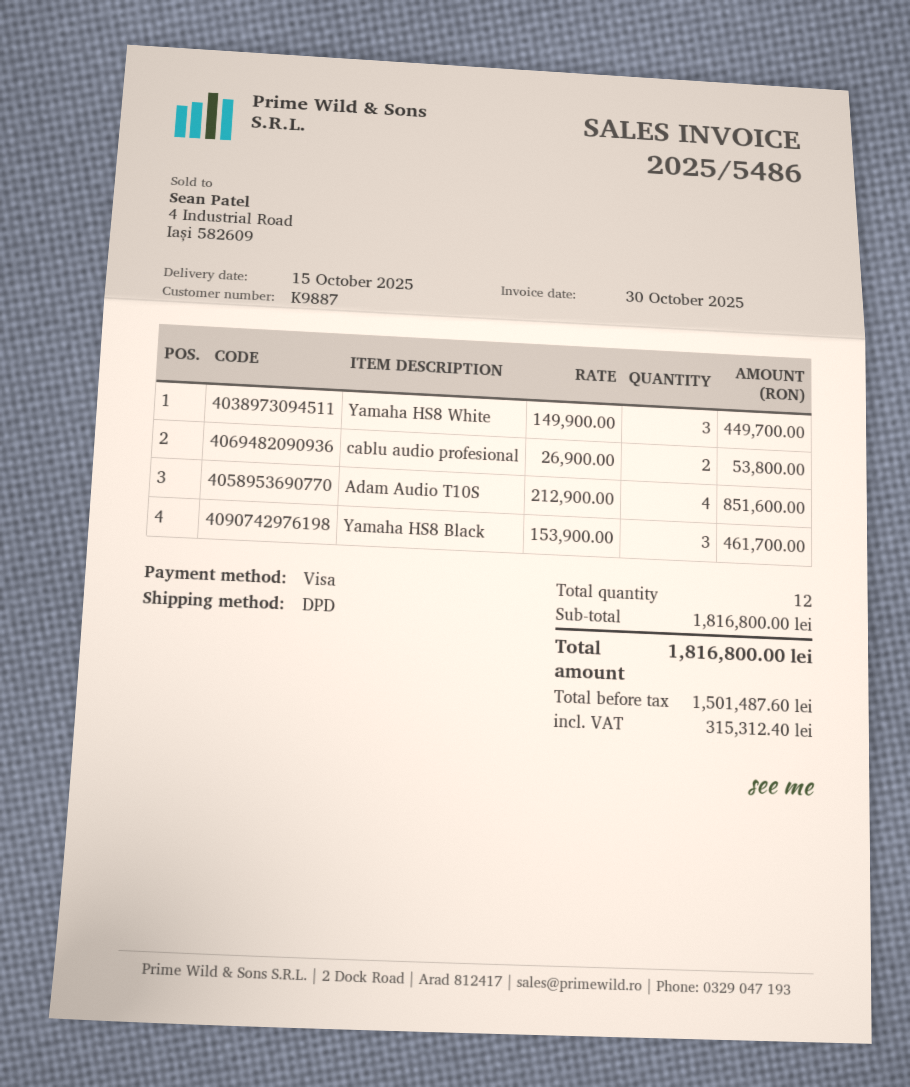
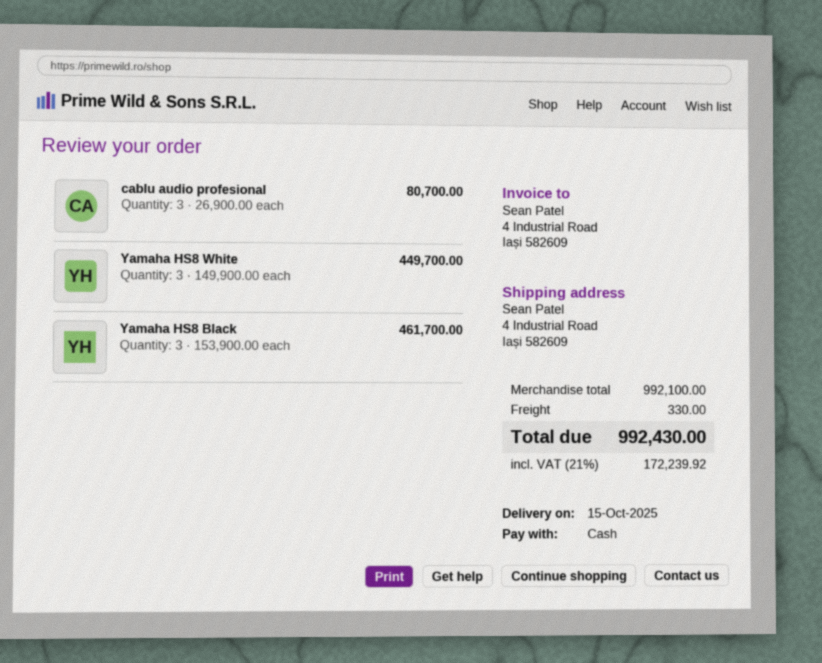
payment method: Visa -> cash
cablu audio profesional: 2 x 26900.00 = 53800.00 -> 3 x 26900.00 = 80700.00
Adam Audio T10S: 4 x 212900.00 = 851600.00 -> none
subtotal: 1816800.00 -> 992100.00
shipping: none -> 330.00
tax: 315312.40 -> 172239.92
total: 1816800.00 -> 992430.00

